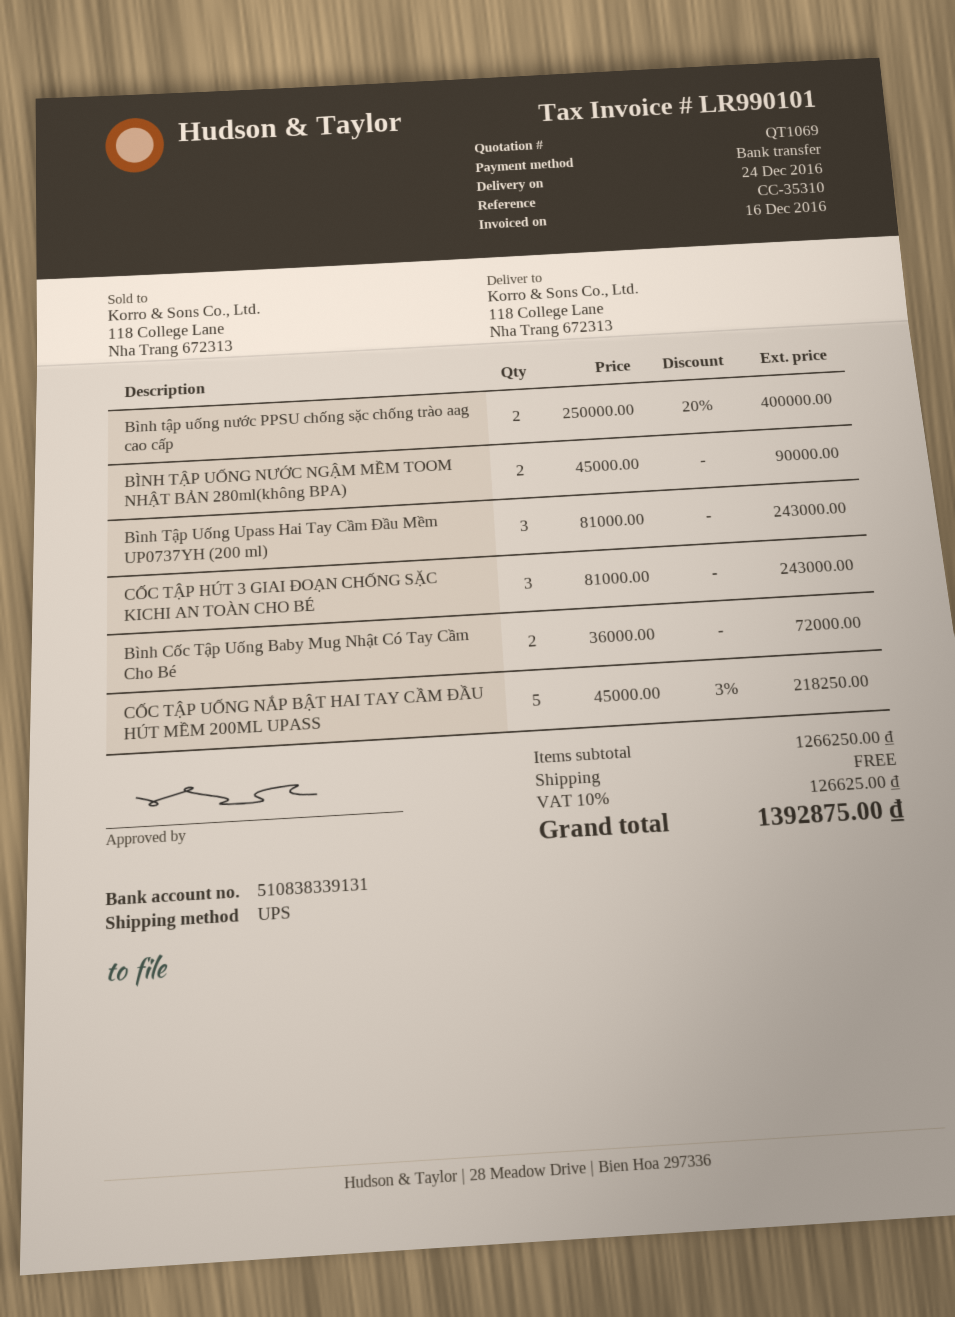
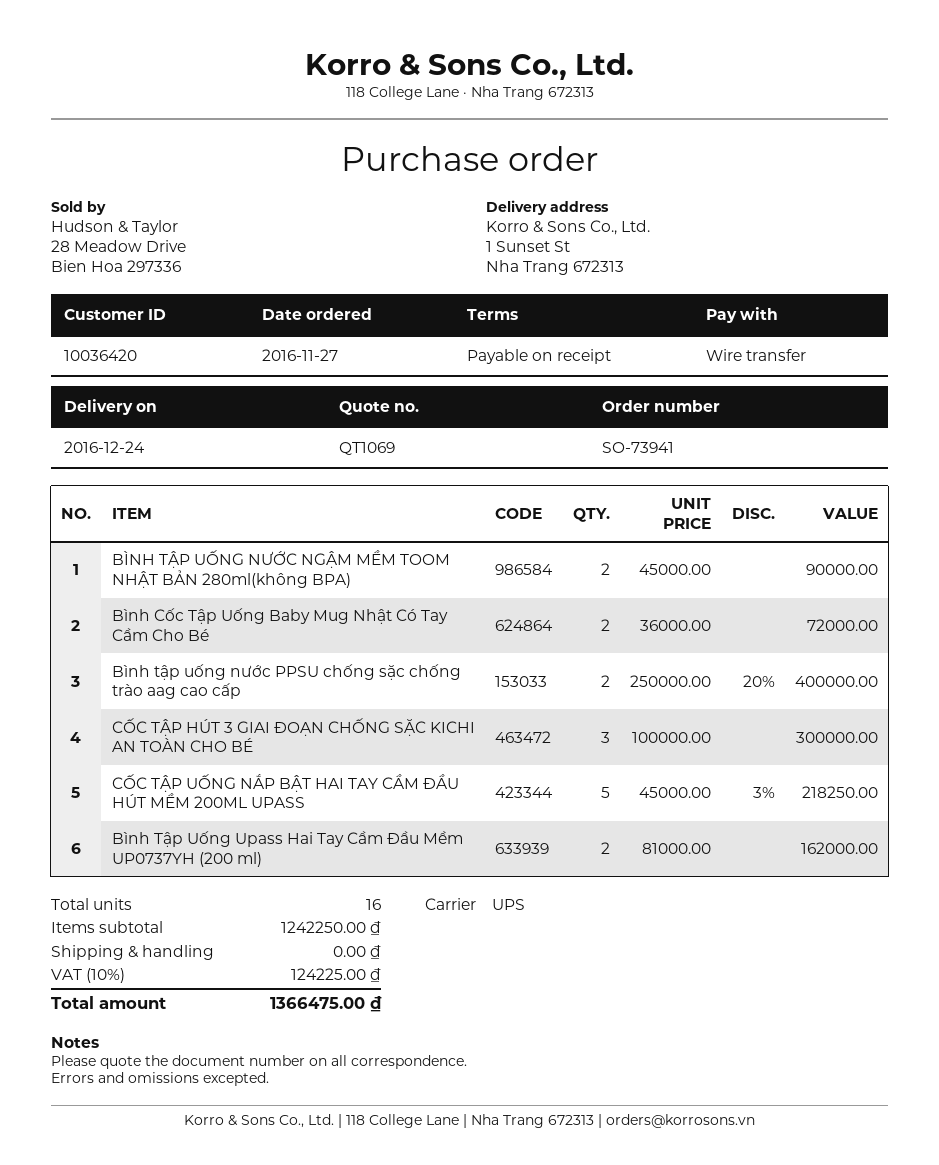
ship to: 118 College Lane, Nha Trang 672313 -> 1 Sunset St, Nha Trang 672313
Bình Tập Uống Upass Hai Tay Cầm Đầu Mềm UP0737YH (200 ml): 3 x 81000.00 = 243000.00 -> 2 x 81000.00 = 162000.00
CỐC TẬP HÚT 3 GIAI ĐOẠN CHỐNG SẶC KICHI AN TOÀN CHO BÉ: 3 x 81000.00 = 243000.00 -> 3 x 100000.00 = 300000.00
subtotal: 1266250.00 -> 1242250.00
tax: 10% = 126625.00 -> 10% = 124225.00
total: 1392875.00 -> 1366475.00

